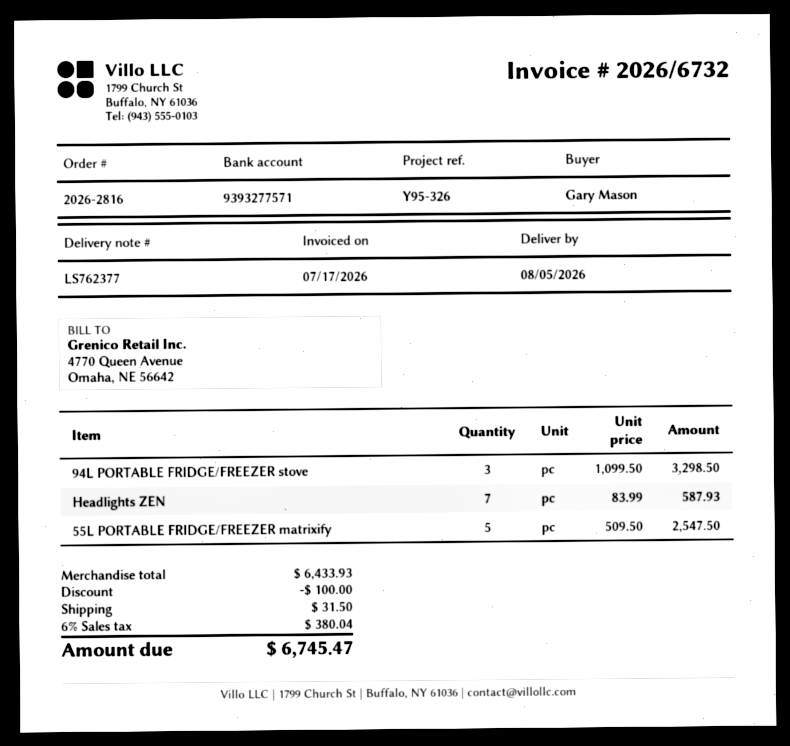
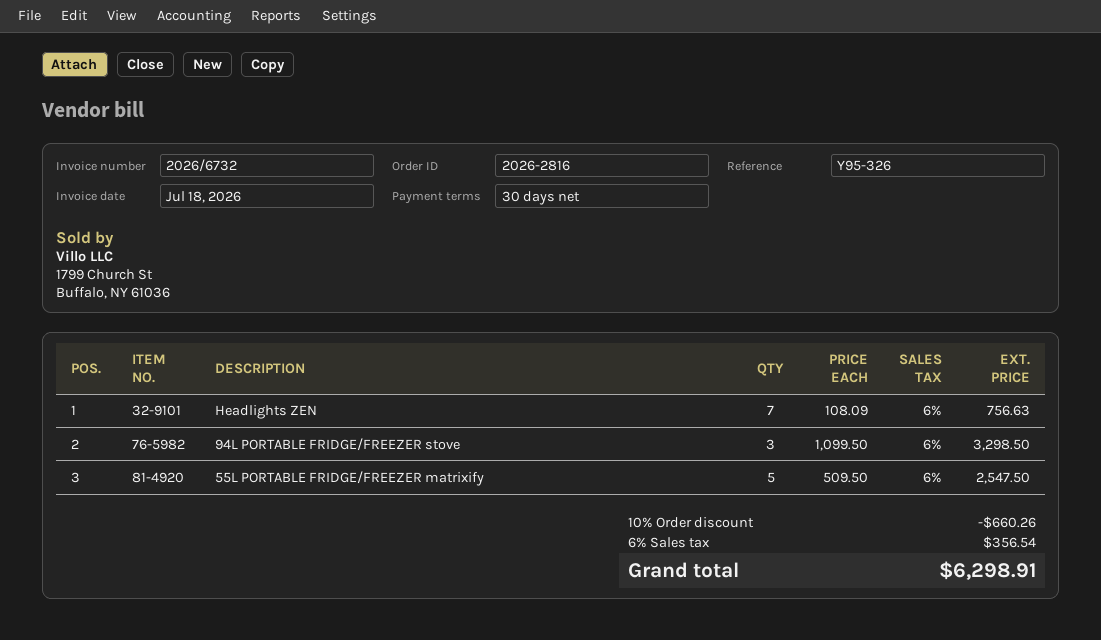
invoice date: 2026-07-17 -> 2026-07-18
Headlights ZEN: 7 x 83.99 = 587.93 -> 7 x 108.09 = 756.63
discount: 100.00 -> 660.26
shipping: 31.50 -> none
tax: 6% = 380.04 -> 6% = 356.54
total: 6745.47 -> 6298.91

